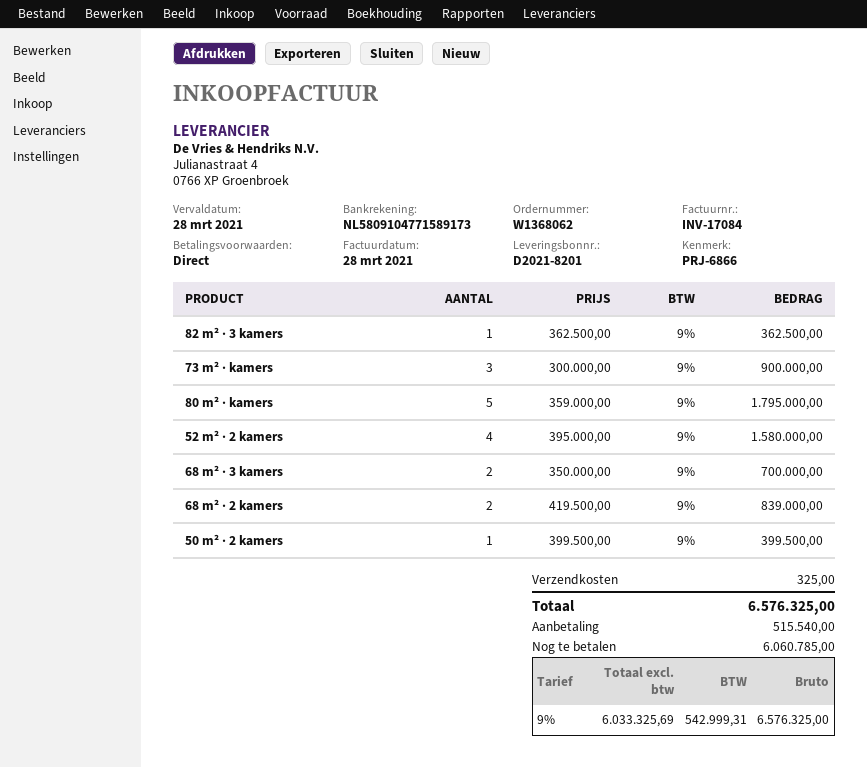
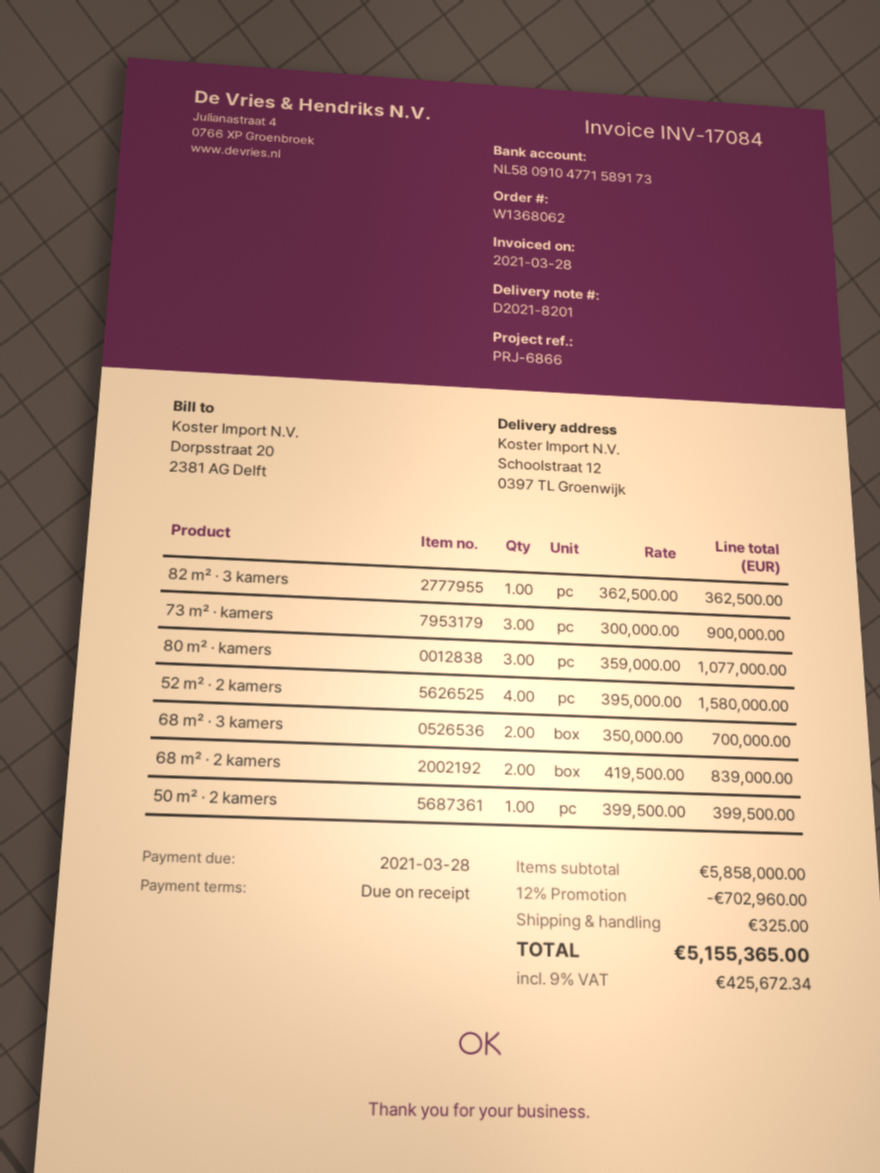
80 m² · kamers: 5 x 359000.00 = 1795000.00 -> 3 x 359000.00 = 1077000.00
discount: none -> 12% = 702960.00
tax: 9% = 542999.31 -> 9% = 425672.34
total: 6576325.00 -> 5155365.00

